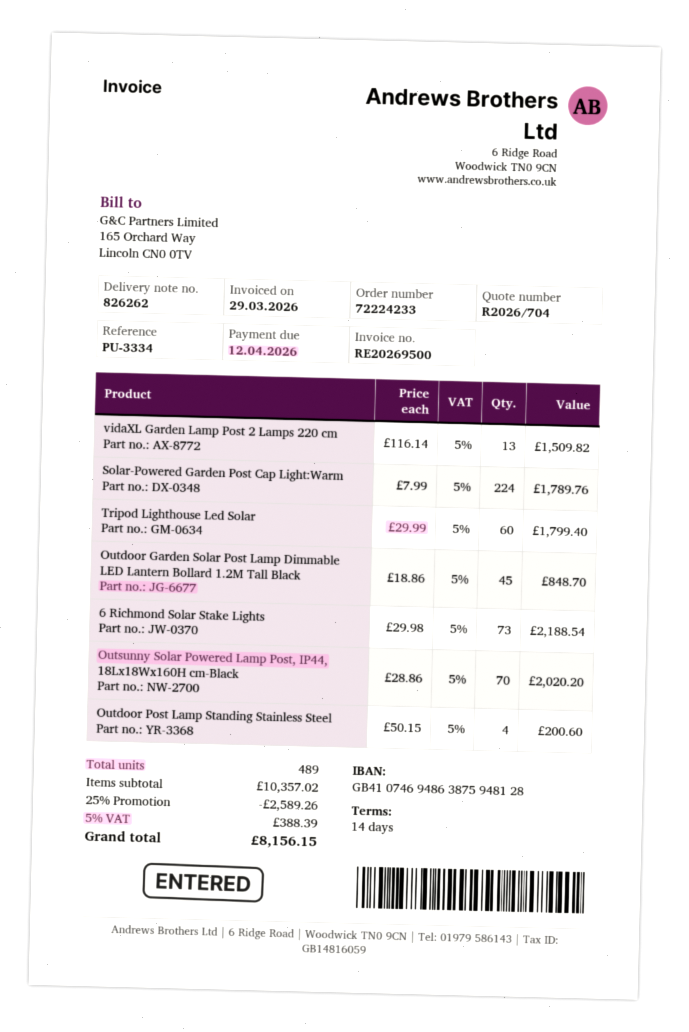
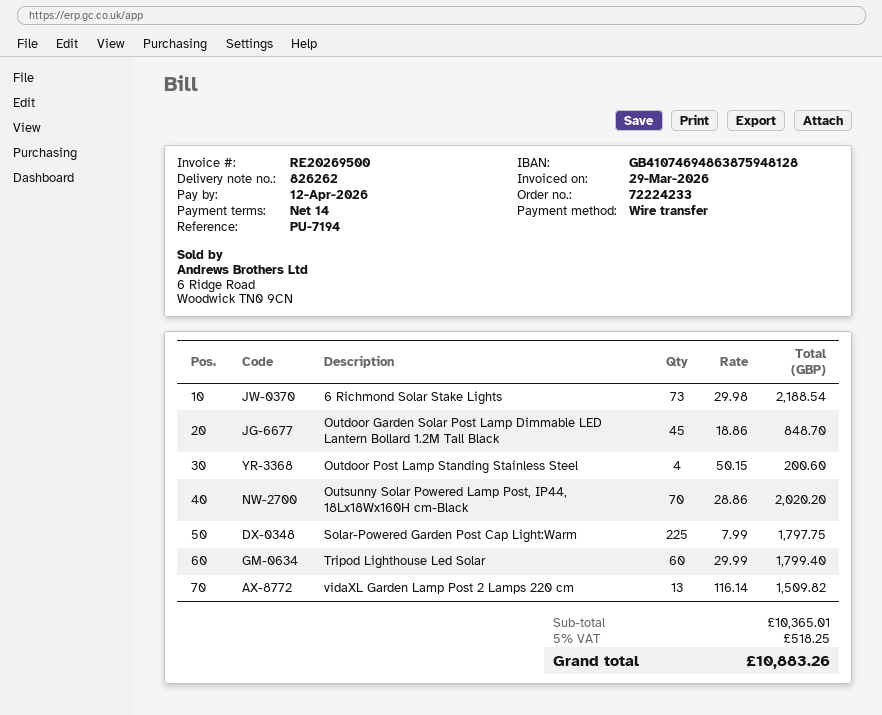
reference: PU-3334 -> PU-7194
Solar-Powered Garden Post Cap Light:Warm: 224 x 7.99 = 1789.76 -> 225 x 7.99 = 1797.75
subtotal: 10357.02 -> 10365.01
discount: 25% = 2589.26 -> none
tax: 5% = 388.39 -> 5% = 518.25
total: 8156.15 -> 10883.26

